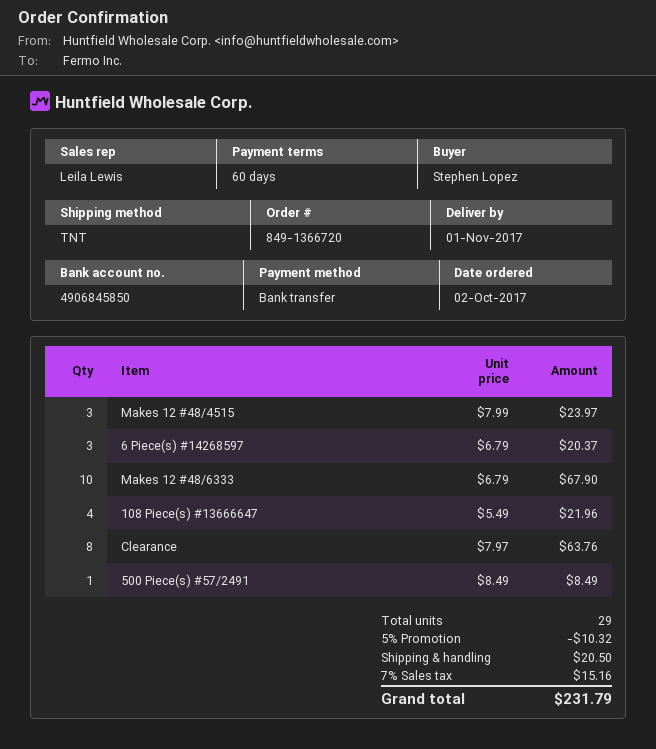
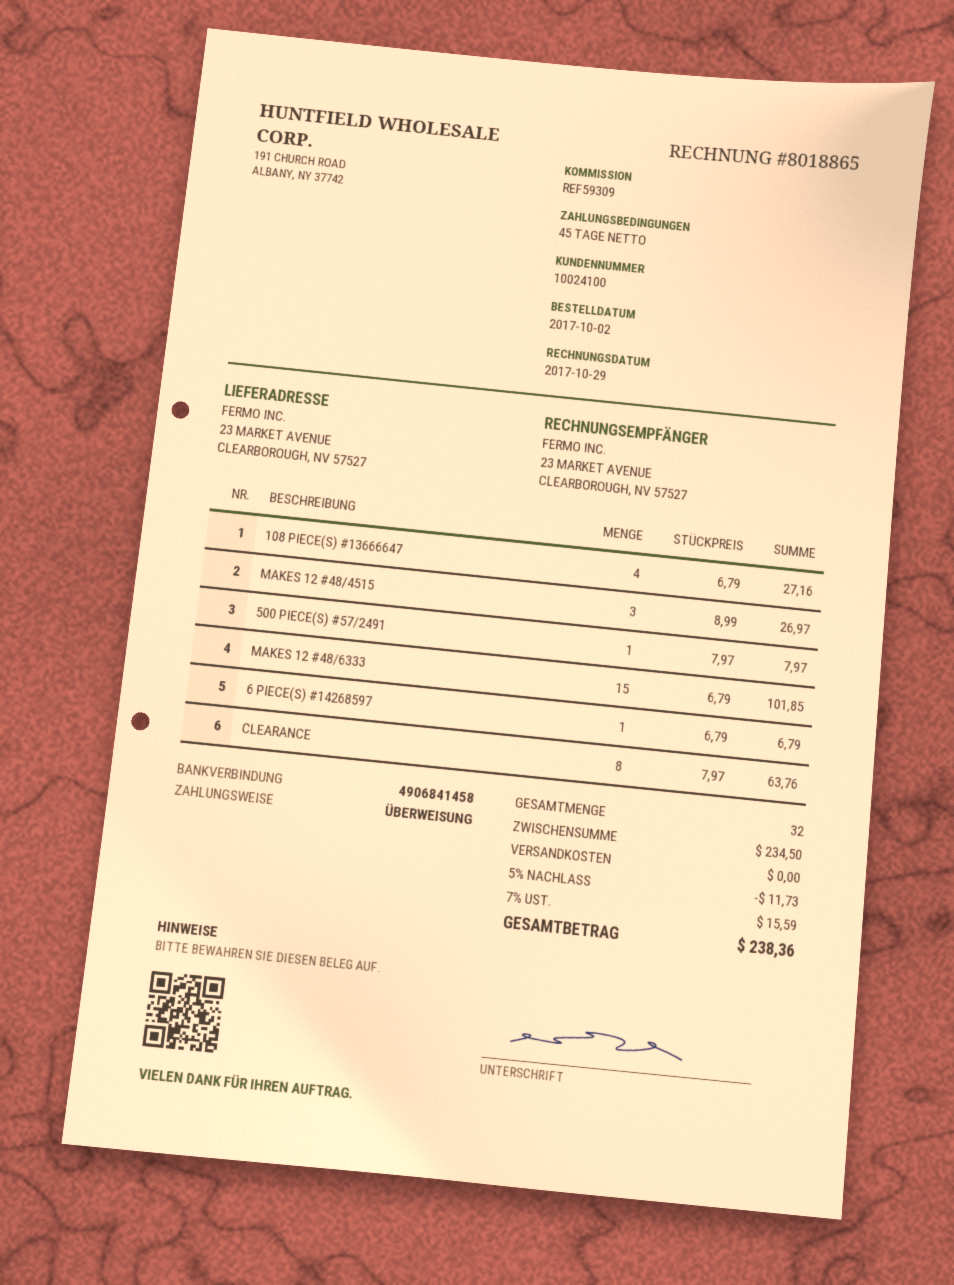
payment terms: 60 days -> 45 days
bank account: 4906845850 -> 4906841458
Makes 12 #48/4515: 3 x 7.99 = 23.97 -> 3 x 8.99 = 26.97
6 Piece(s) #14268597: 3 x 6.79 = 20.37 -> 1 x 6.79 = 6.79
Makes 12 #48/6333: 10 x 6.79 = 67.90 -> 15 x 6.79 = 101.85
108 Piece(s) #13666647: 4 x 5.49 = 21.96 -> 4 x 6.79 = 27.16
500 Piece(s) #57/2491: 1 x 8.49 = 8.49 -> 1 x 7.97 = 7.97
total quantity: 29 -> 32
discount: 5% = 10.32 -> 5% = 11.73
shipping: 20.50 -> 0.00
tax: 7% = 15.16 -> 7% = 15.59
total: 231.79 -> 238.36

